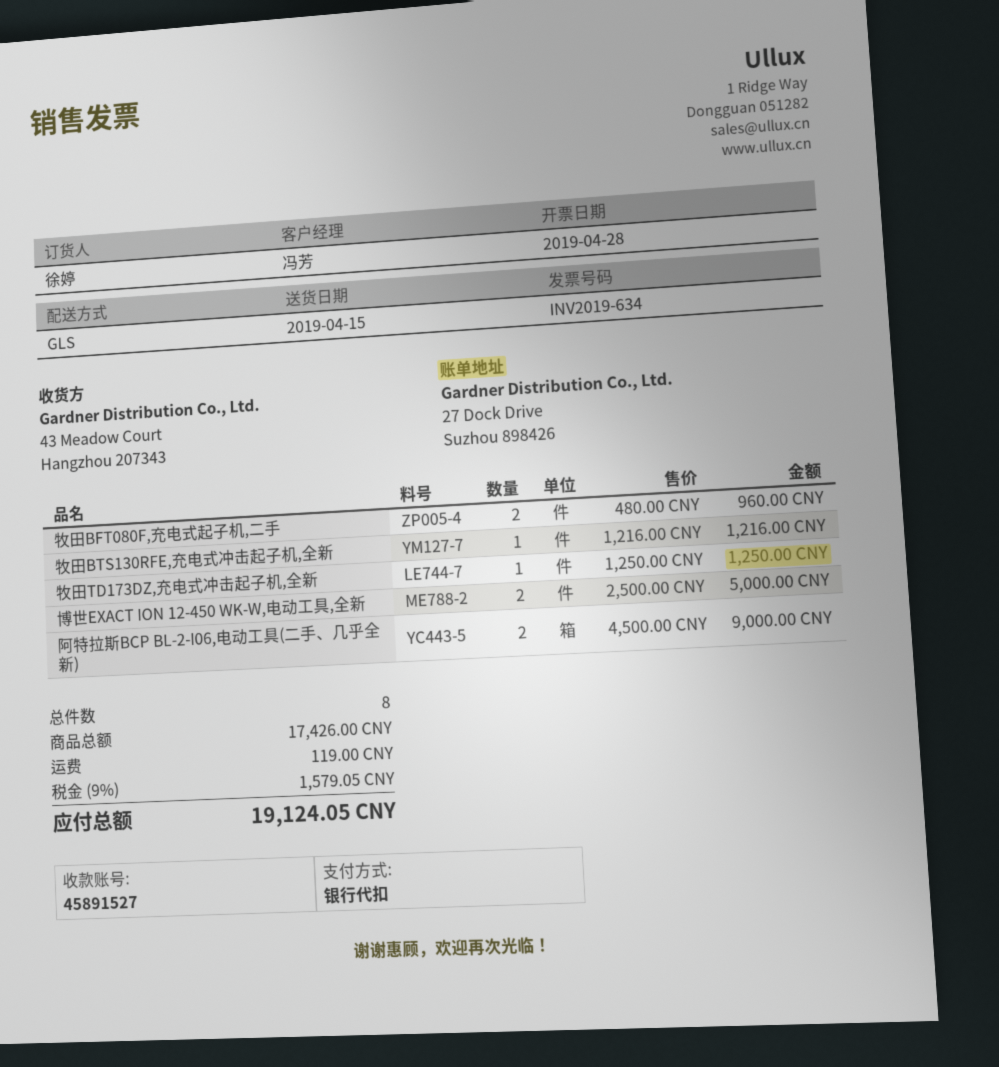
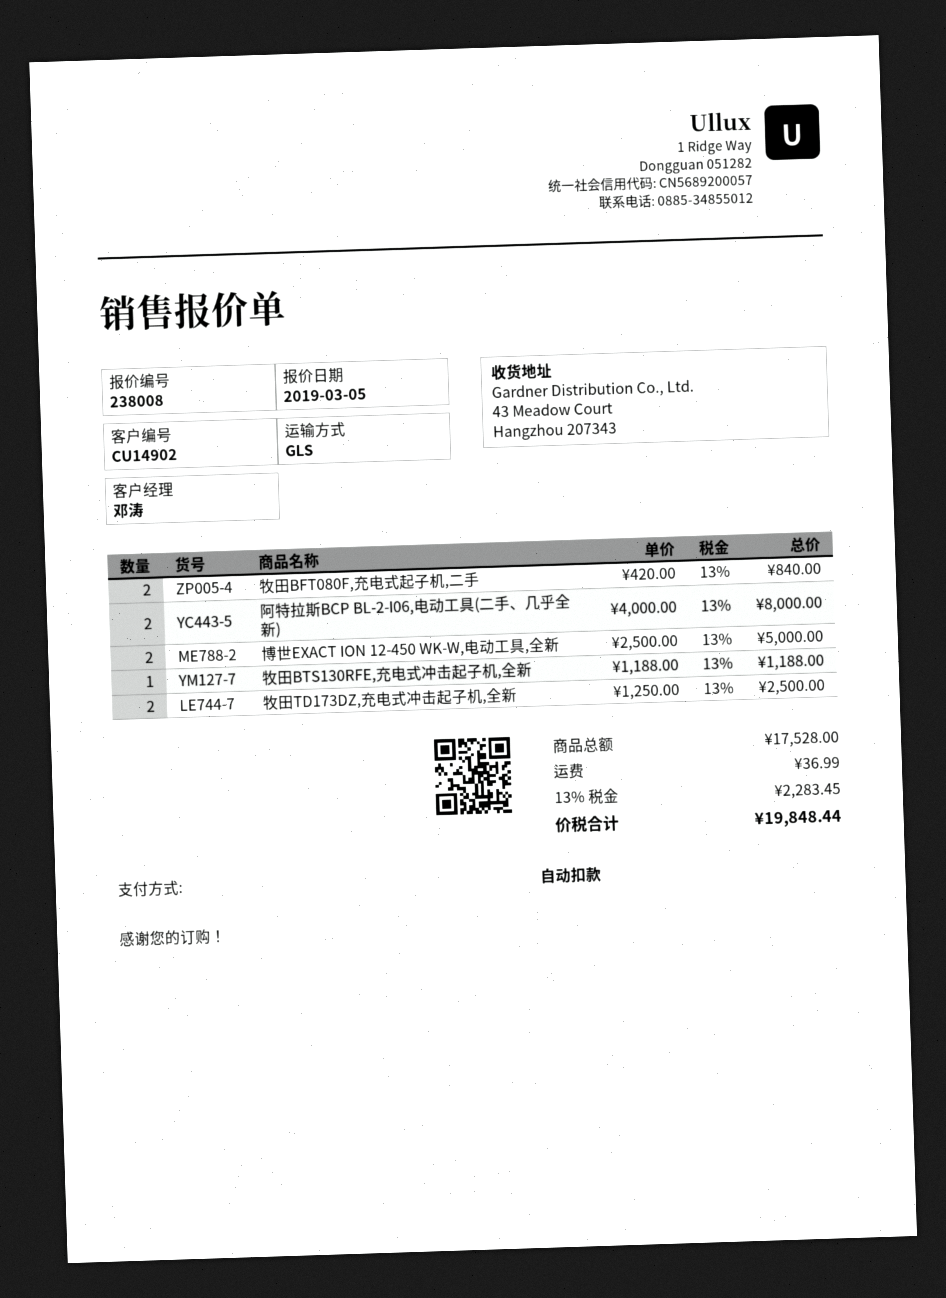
sales rep: 冯芳 -> 邓涛
牧田BFT080F,充电式起子机,二手: 2 x 480.00 = 960.00 -> 2 x 420.00 = 840.00
牧田BTS130RFE,充电式冲击起子机,全新: 1 x 1216.00 = 1216.00 -> 1 x 1188.00 = 1188.00
牧田TD173DZ,充电式冲击起子机,全新: 1 x 1250.00 = 1250.00 -> 2 x 1250.00 = 2500.00
阿特拉斯BCP BL-2-I06,电动工具(二手、几乎全新): 2 x 4500.00 = 9000.00 -> 2 x 4000.00 = 8000.00
subtotal: 17426.00 -> 17528.00
shipping: 119.00 -> 36.99
tax: 9% = 1579.05 -> 13% = 2283.45
total: 19124.05 -> 19848.44

